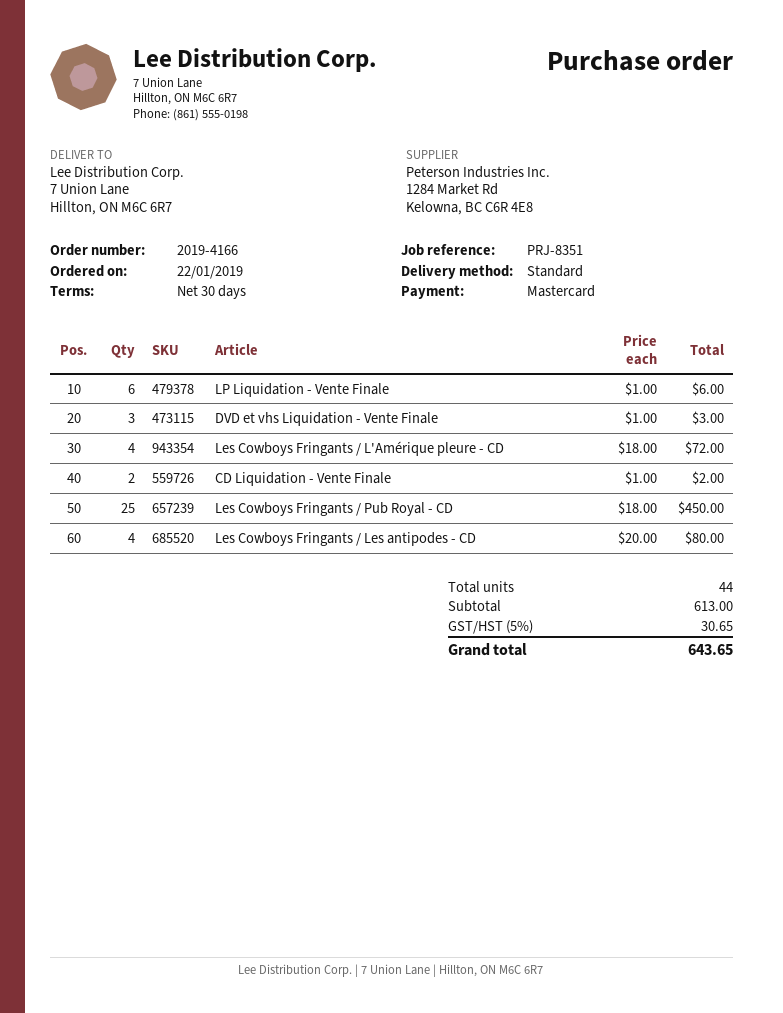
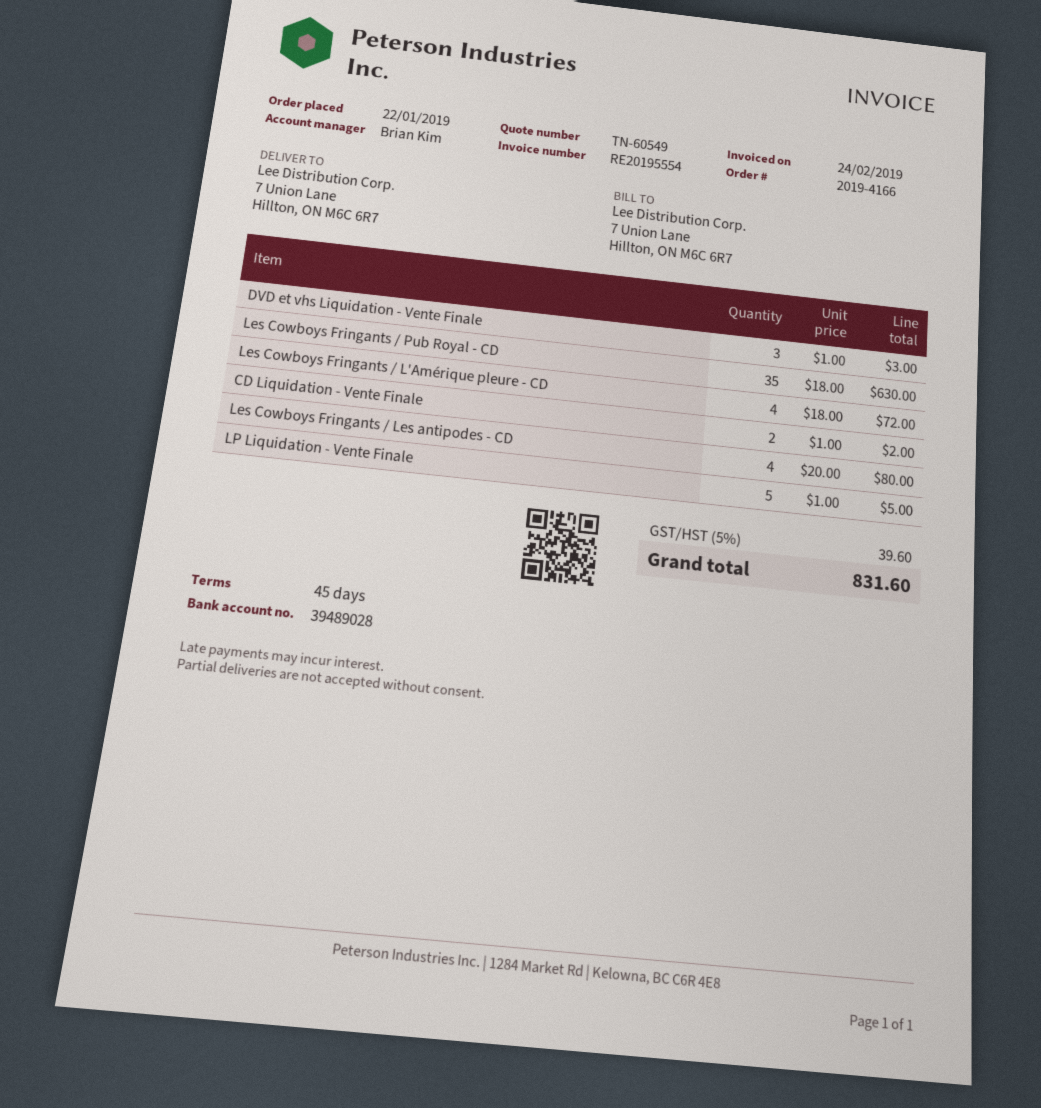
payment terms: 30 days -> 45 days
LP Liquidation - Vente Finale: 6 x 1.00 = 6.00 -> 5 x 1.00 = 5.00
Les Cowboys Fringants / Pub Royal - CD: 25 x 18.00 = 450.00 -> 35 x 18.00 = 630.00
tax: 5% = 30.65 -> 5% = 39.60
total: 643.65 -> 831.60

